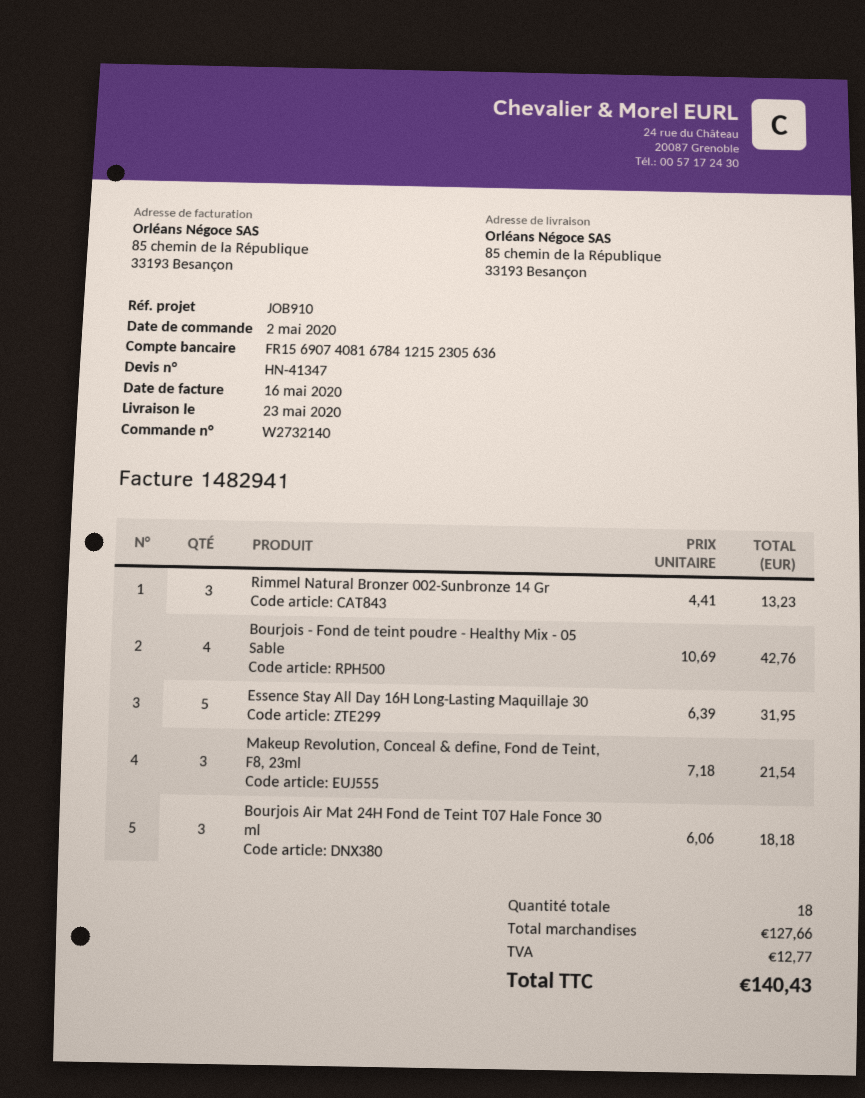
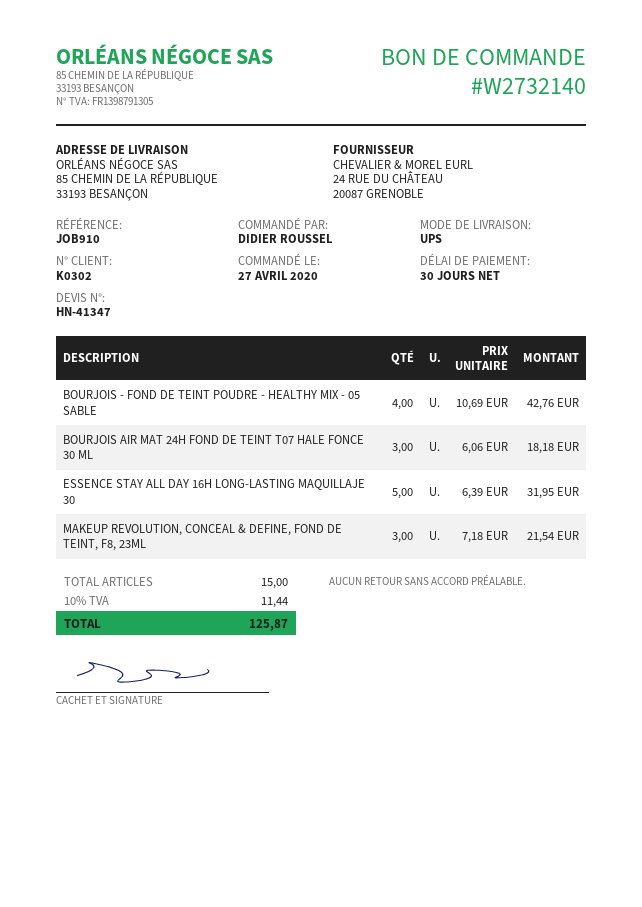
order date: 2020-05-02 -> 2020-04-27
Rimmel Natural Bronzer 002-Sunbronze 14 Gr: 3 x 4.41 = 13.23 -> none
total quantity: 18 -> 15
tax: 12.77 -> 11.44
total: 140.43 -> 125.87

